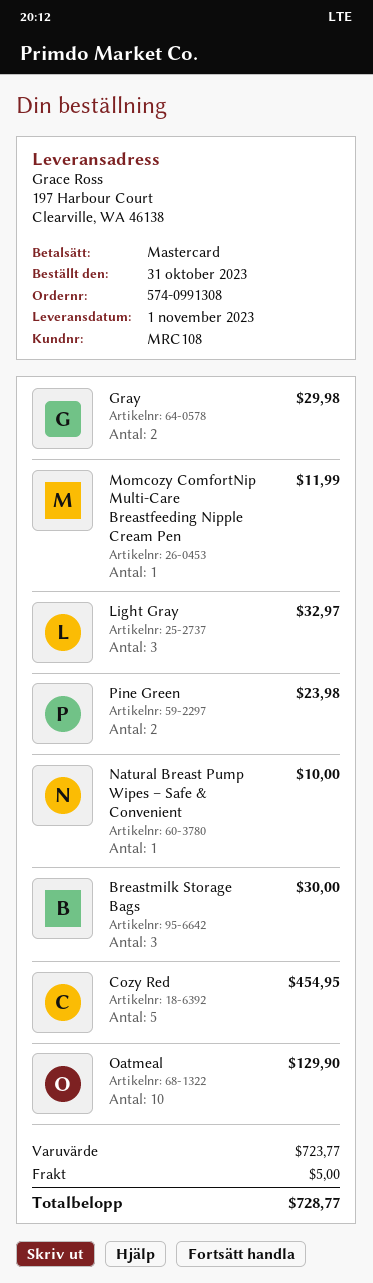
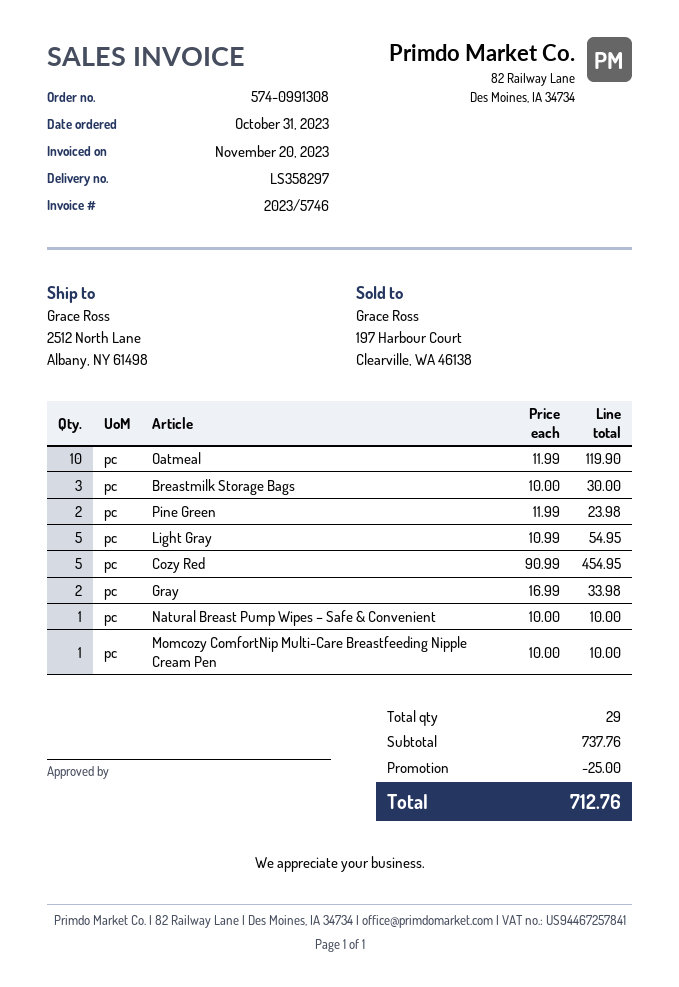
ship to: 197 Harbour Court, Clearville, WA 46138 -> 2512 North Lane, Albany, NY 61498
Gray: 2 for 29.98 -> 2 for 33.98
Momcozy ComfortNip Multi-Care Breastfeeding Nipple Cream Pen: 1 for 11.99 -> 1 for 10.00
Light Gray: 3 for 32.97 -> 5 for 54.95
Oatmeal: 10 for 129.90 -> 10 for 119.90
subtotal: 723.77 -> 737.76
discount: none -> 25.00
shipping: 5.00 -> none
total: 728.77 -> 712.76

